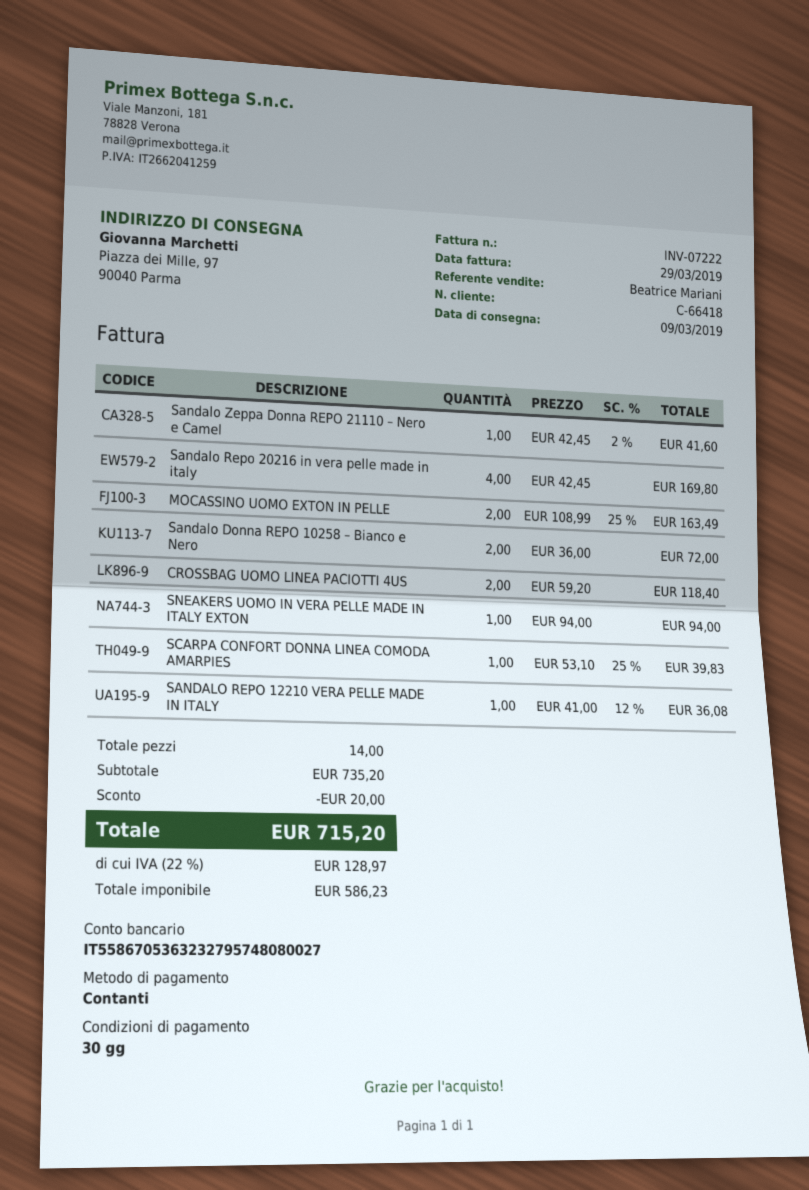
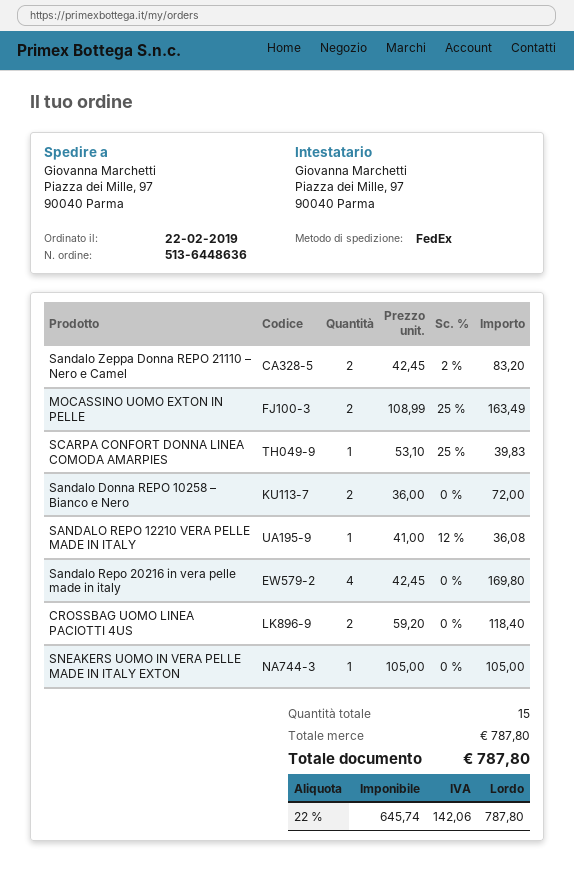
Sandalo Zeppa Donna REPO 21110 – Nero e Camel: 1 x 42.45 - 2% = 41.60 -> 2 x 42.45 - 2% = 83.20
SNEAKERS UOMO IN VERA PELLE MADE IN ITALY EXTON: 1 x 94.00 = 94.00 -> 1 x 105.00 = 105.00
total quantity: 14 -> 15
subtotal: 735.20 -> 787.80
discount: 20.00 -> none
net: 586.23 -> 645.74
tax: 22% = 128.97 -> 22% = 142.06
total: 715.20 -> 787.80

